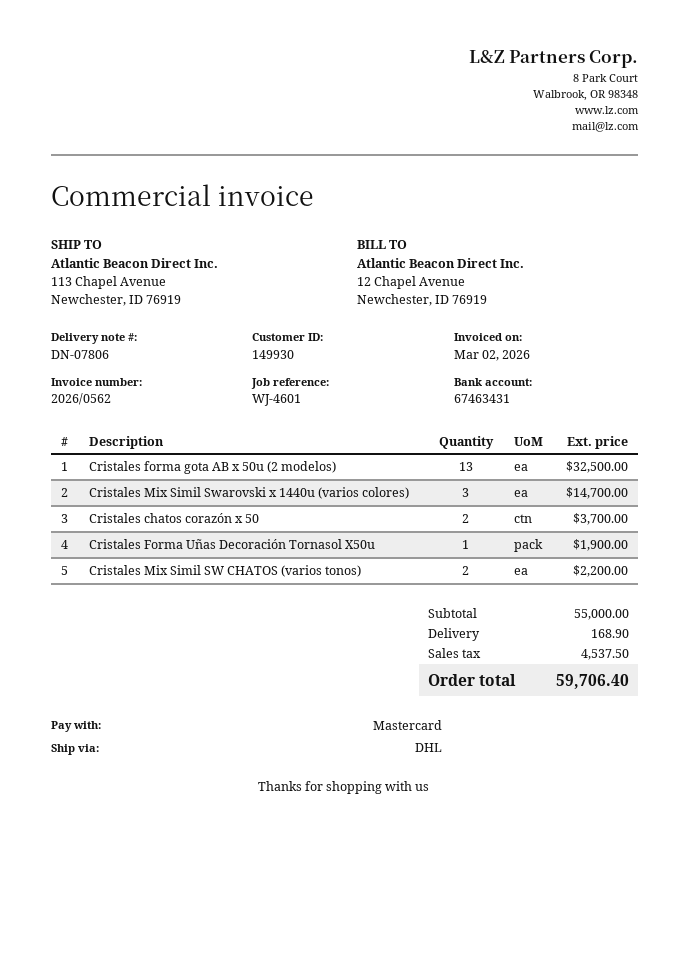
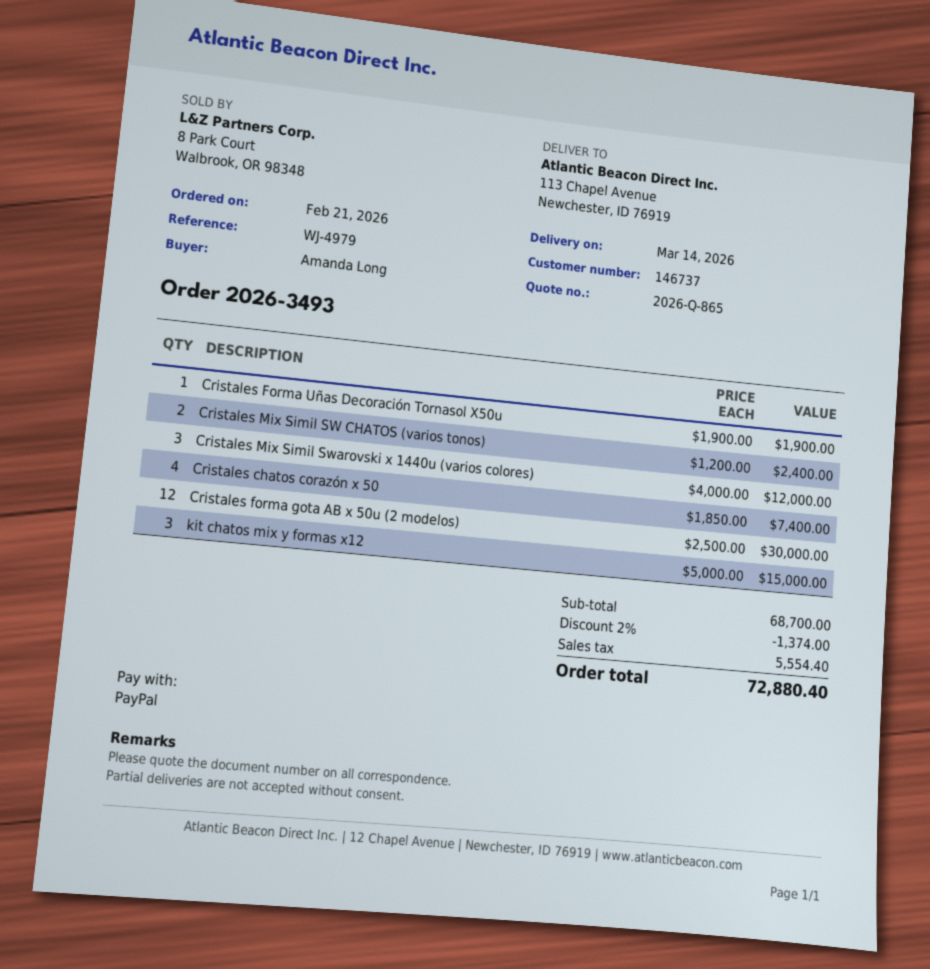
customer number: 149930 -> 146737
reference: WJ-4601 -> WJ-4979
payment method: Mastercard -> PayPal
Cristales forma gota AB x 50u (2 modelos): 13 for 32500.00 -> 12 for 30000.00
Cristales Mix Simil Swarovski x 1440u (varios colores): 3 for 14700.00 -> 3 for 12000.00
Cristales chatos corazón x 50: 2 for 3700.00 -> 4 for 7400.00
Cristales Mix Simil SW CHATOS (varios tonos): 2 for 2200.00 -> 2 for 2400.00
kit chatos mix y formas x12: none -> 3 for 15000.00
subtotal: 55000.00 -> 68700.00
discount: none -> 2% = 1374.00
shipping: 168.90 -> none
tax: 4537.50 -> 5554.40
total: 59706.40 -> 72880.40

